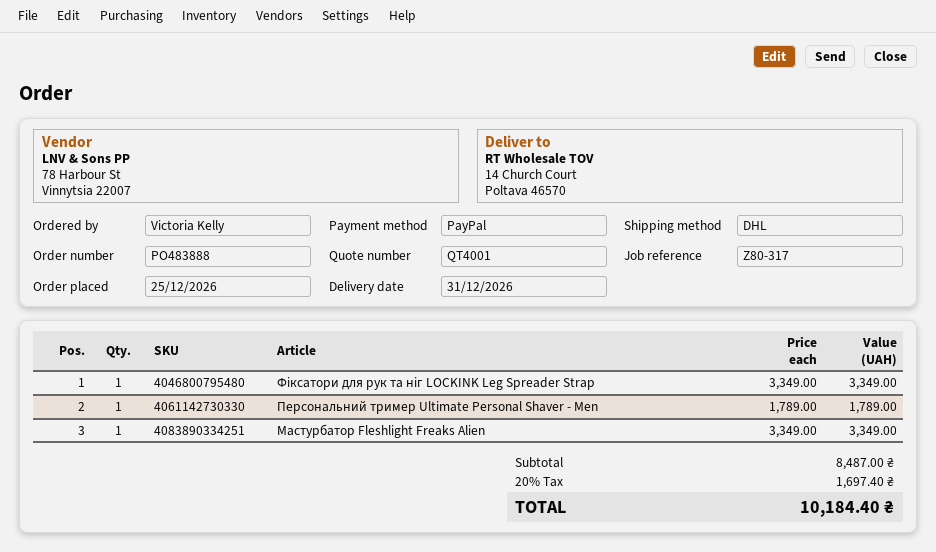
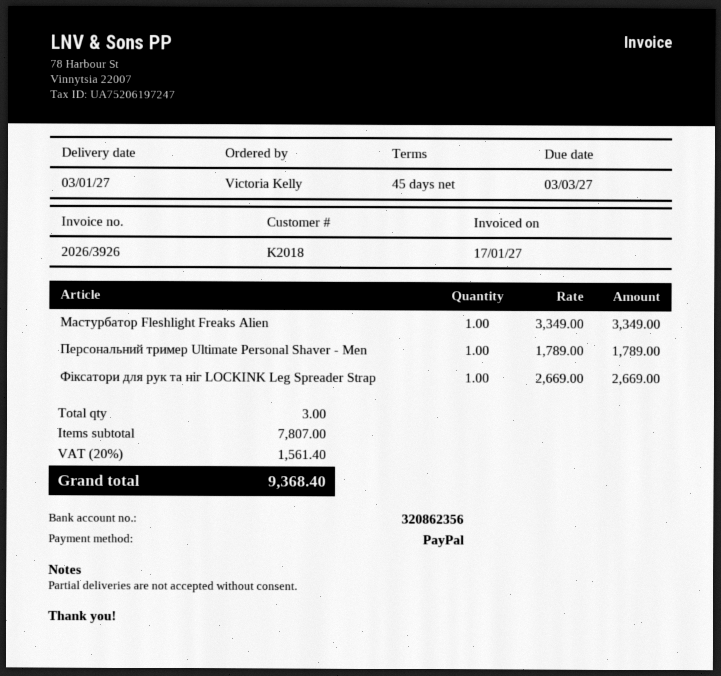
delivery date: 2026-12-31 -> 2027-01-03
Фіксатори для рук та ніг LOCKINK Leg Spreader Strap: 1 x 3349.00 = 3349.00 -> 1 x 2669.00 = 2669.00
subtotal: 8487.00 -> 7807.00
tax: 20% = 1697.40 -> 20% = 1561.40
total: 10184.40 -> 9368.40

